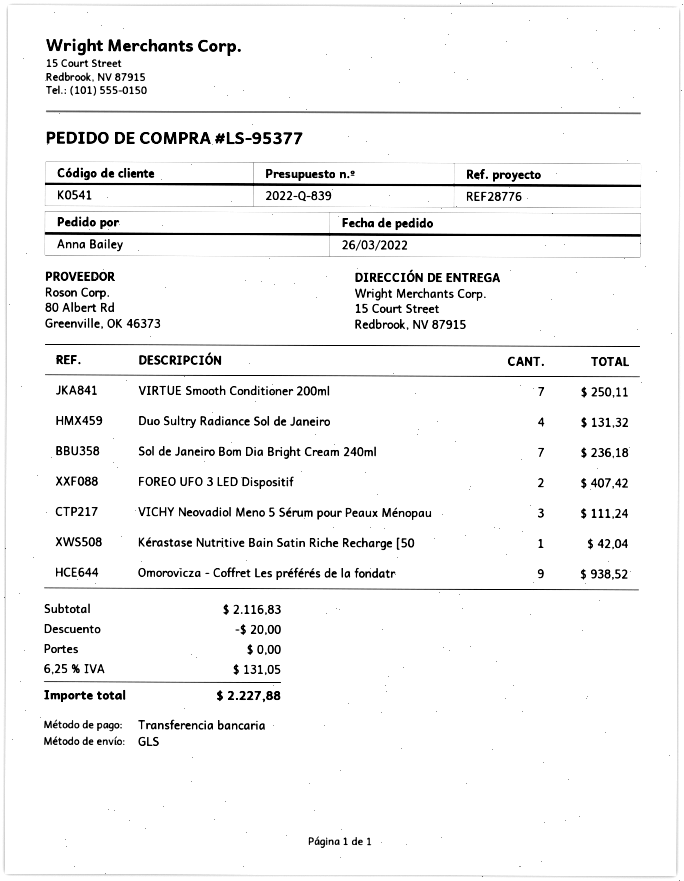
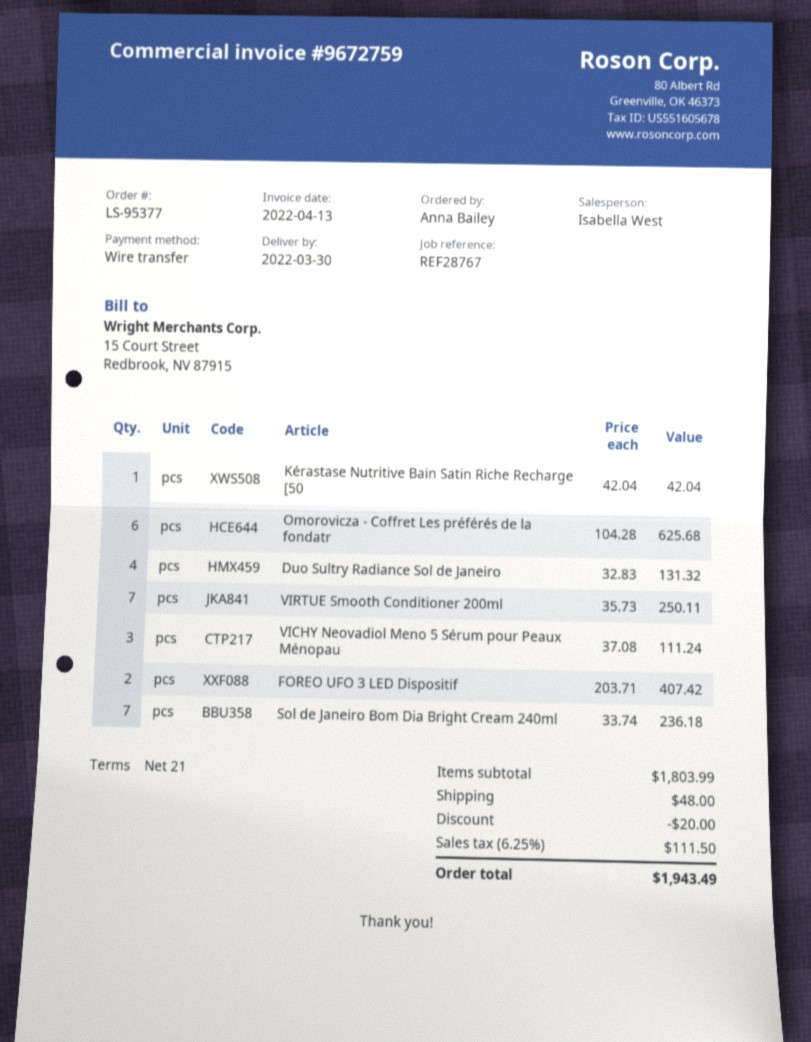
reference: REF28776 -> REF28767
Omorovicza - Coffret Les préférés de la fondatr: 9 for 938.52 -> 6 for 625.68
subtotal: 2116.83 -> 1803.99
shipping: 0.00 -> 48.00
tax: 6.25% = 131.05 -> 6.25% = 111.50
total: 2227.88 -> 1943.49

